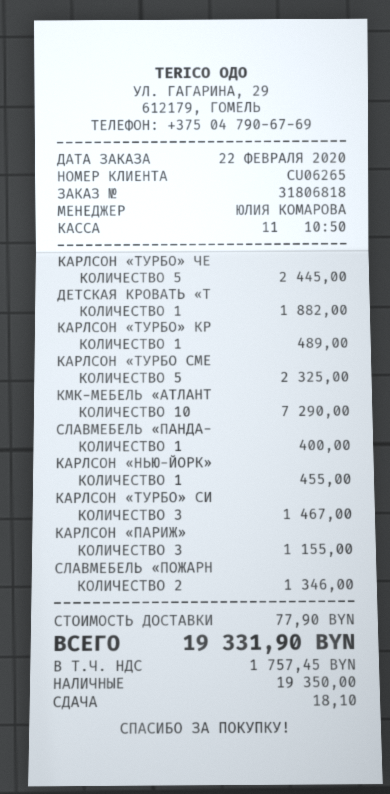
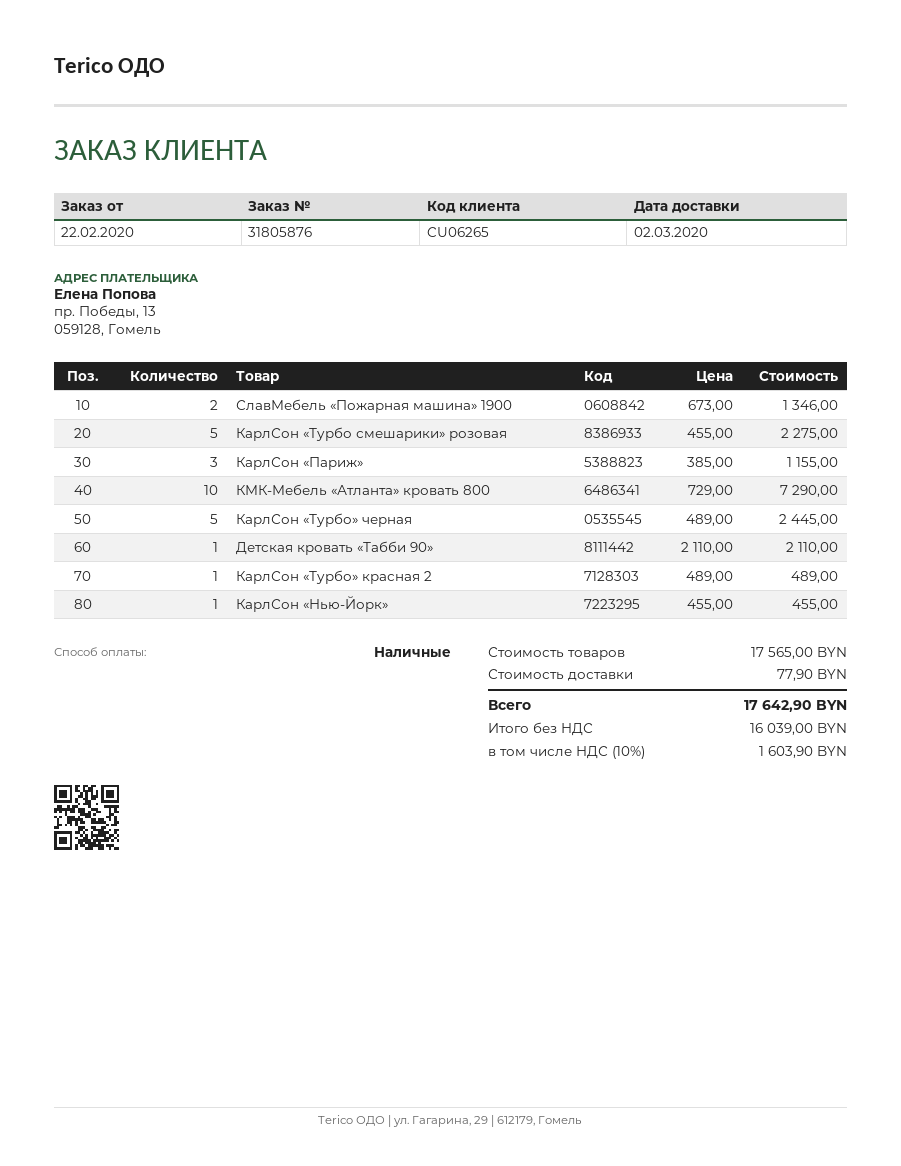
order number: 31806818 -> 31805876
ДЕТСКАЯ КРОВАТЬ «Т: 1 for 1882.00 -> 1 for 2110.00
КАРЛСОН «ТУРБО СМЕ: 5 for 2325.00 -> 5 for 2275.00
СЛАВМЕБЕЛЬ «ПАНДА-: 1 for 400.00 -> none
КАРЛСОН «ТУРБО» СИ: 3 for 1467.00 -> none
tax: 1757.45 -> 1603.90
total: 19331.90 -> 17642.90

